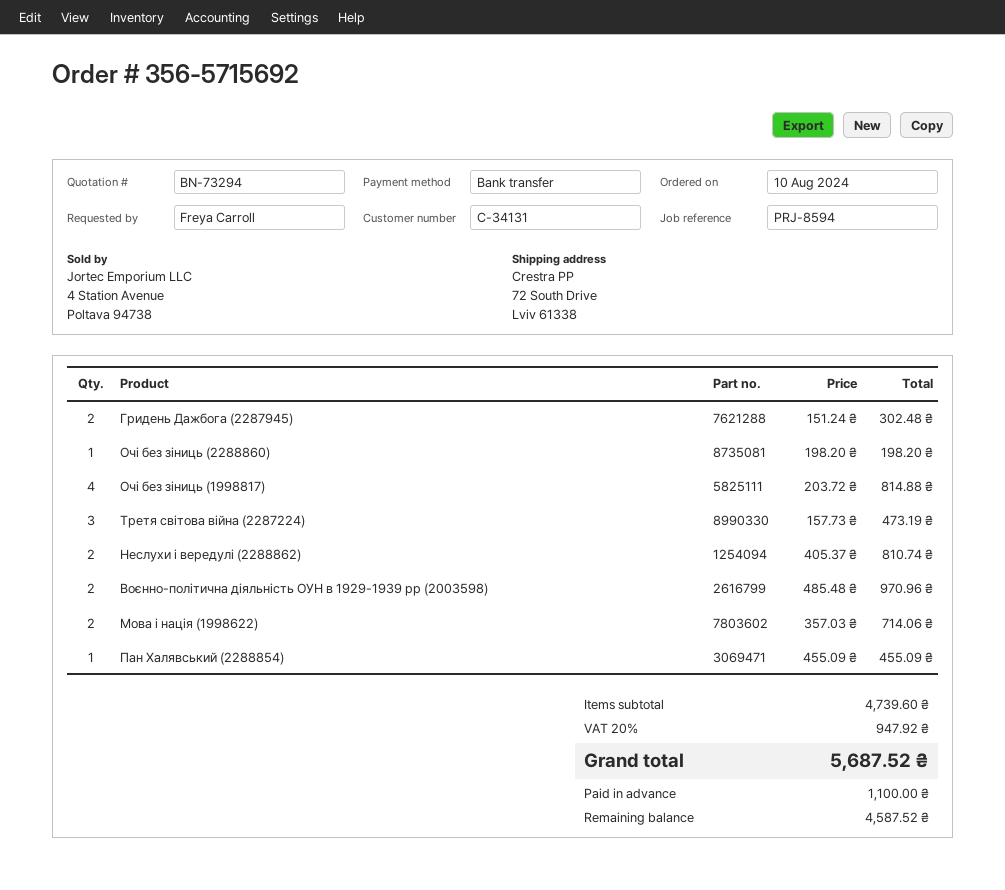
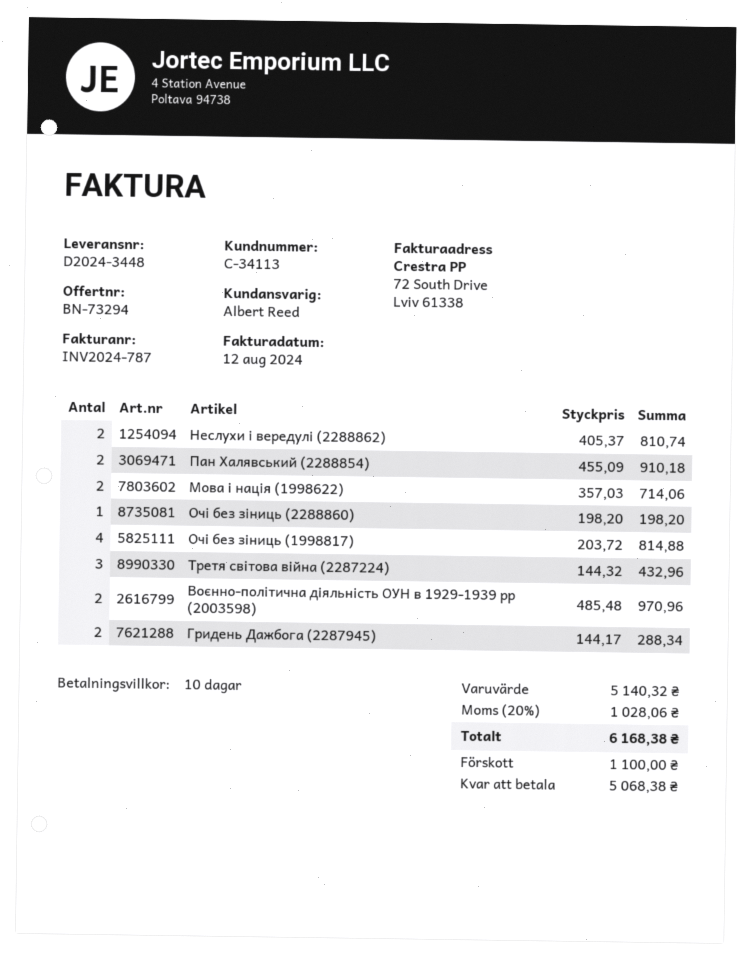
customer number: C-34131 -> C-34113
Гридень Дажбога (2287945): 2 x 151.24 = 302.48 -> 2 x 144.17 = 288.34
Третя світова війна (2287224): 3 x 157.73 = 473.19 -> 3 x 144.32 = 432.96
Пан Халявський (2288854): 1 x 455.09 = 455.09 -> 2 x 455.09 = 910.18
subtotal: 4739.60 -> 5140.32
tax: 20% = 947.92 -> 20% = 1028.06
total: 5687.52 -> 6168.38
balance: 4587.52 -> 5068.38

